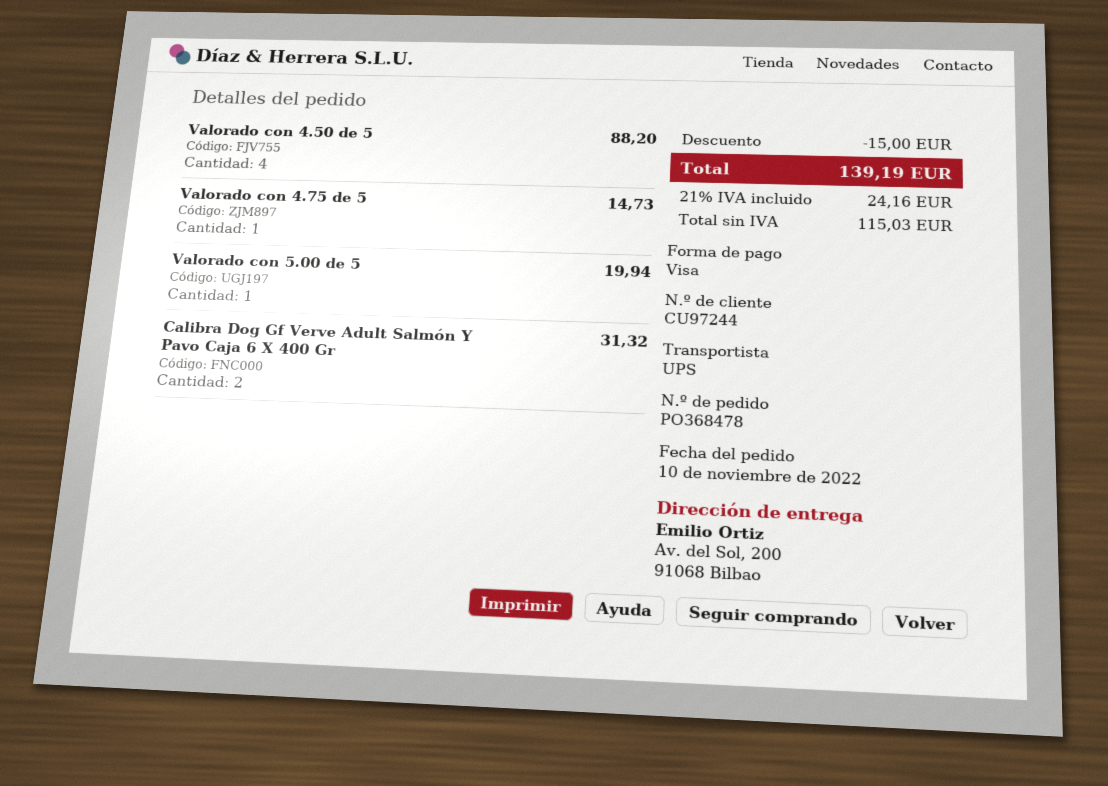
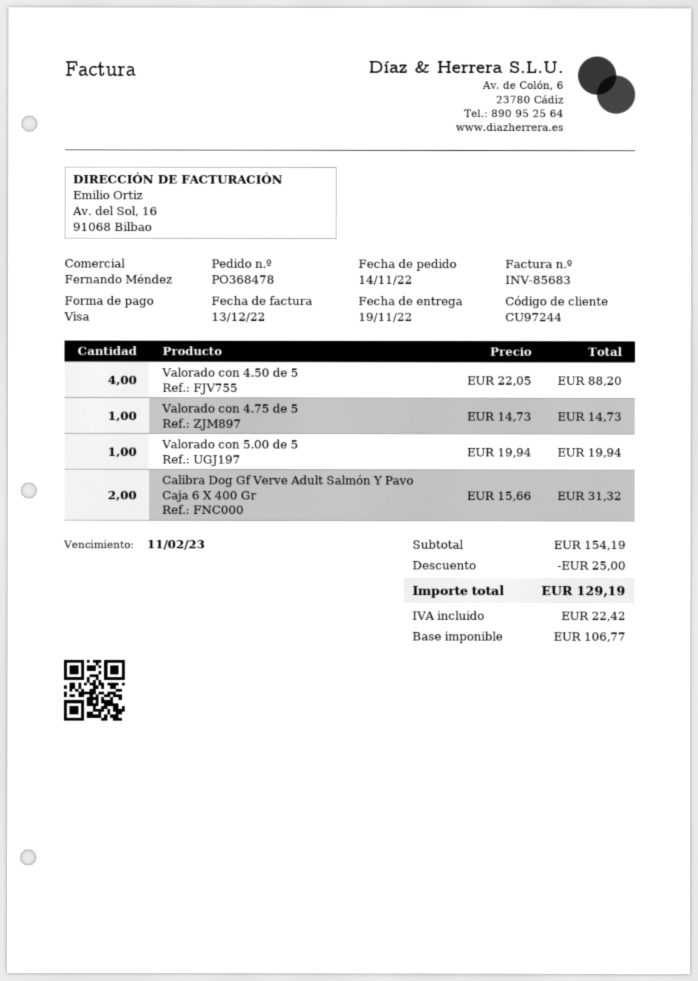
order date: 2022-11-10 -> 2022-11-14
discount: 15.00 -> 25.00
net: 115.03 -> 106.77
tax: 24.16 -> 22.42
total: 139.19 -> 129.19

